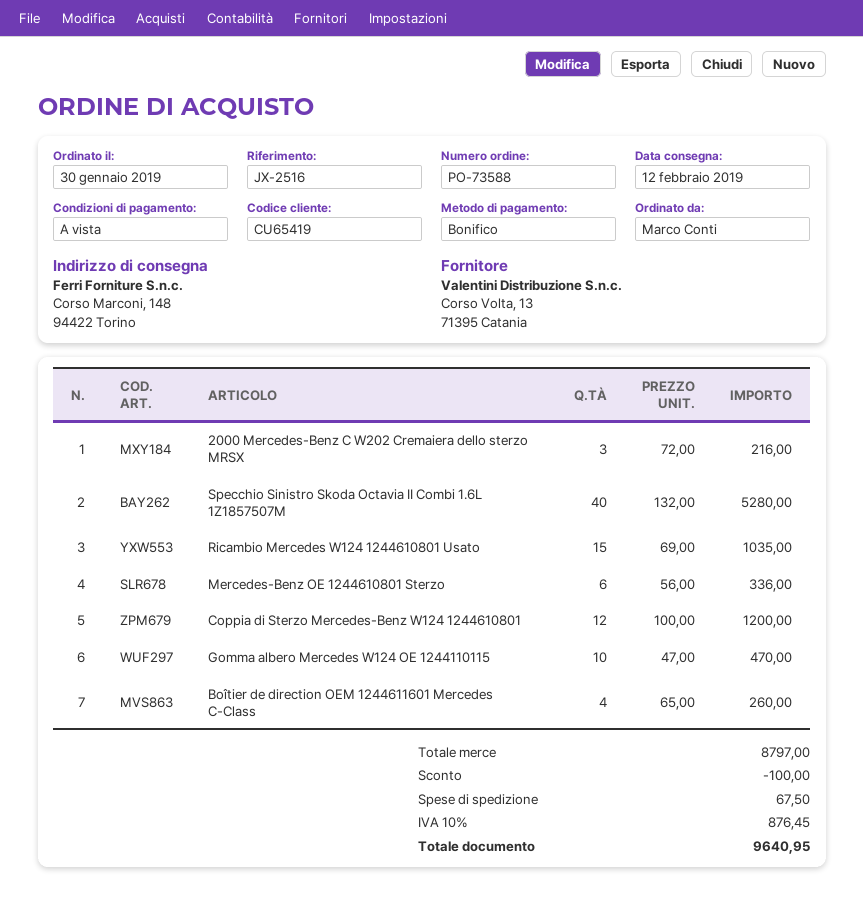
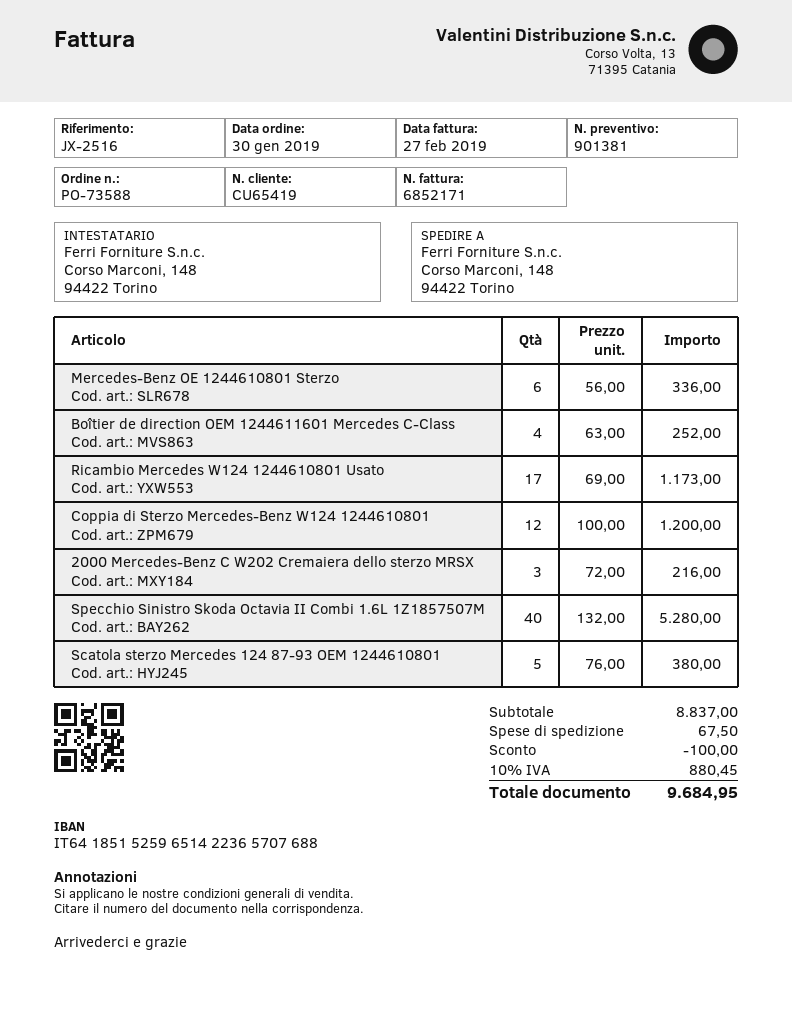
Ricambio Mercedes W124 1244610801 Usato: 15 x 69.00 = 1035.00 -> 17 x 69.00 = 1173.00
Gomma albero Mercedes W124 OE 1244110115: 10 x 47.00 = 470.00 -> none
Boîtier de direction OEM 1244611601 Mercedes C-Class: 4 x 65.00 = 260.00 -> 4 x 63.00 = 252.00
Scatola sterzo Mercedes 124 87-93 OEM 1244610801: none -> 5 x 76.00 = 380.00
subtotal: 8797.00 -> 8837.00
tax: 10% = 876.45 -> 10% = 880.45
total: 9640.95 -> 9684.95

